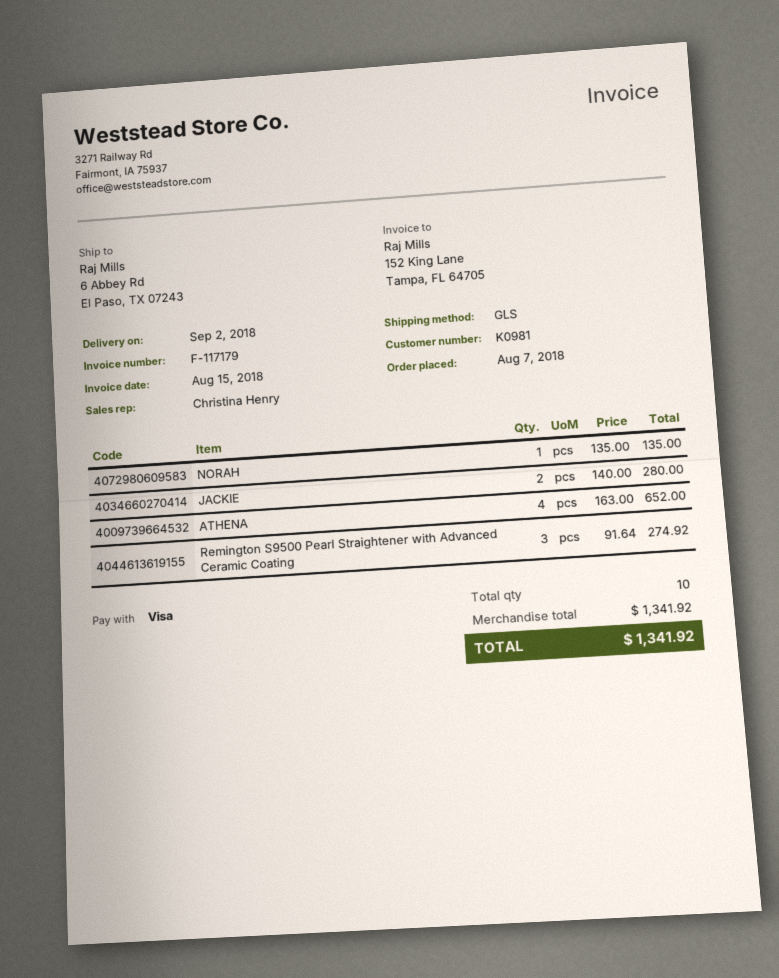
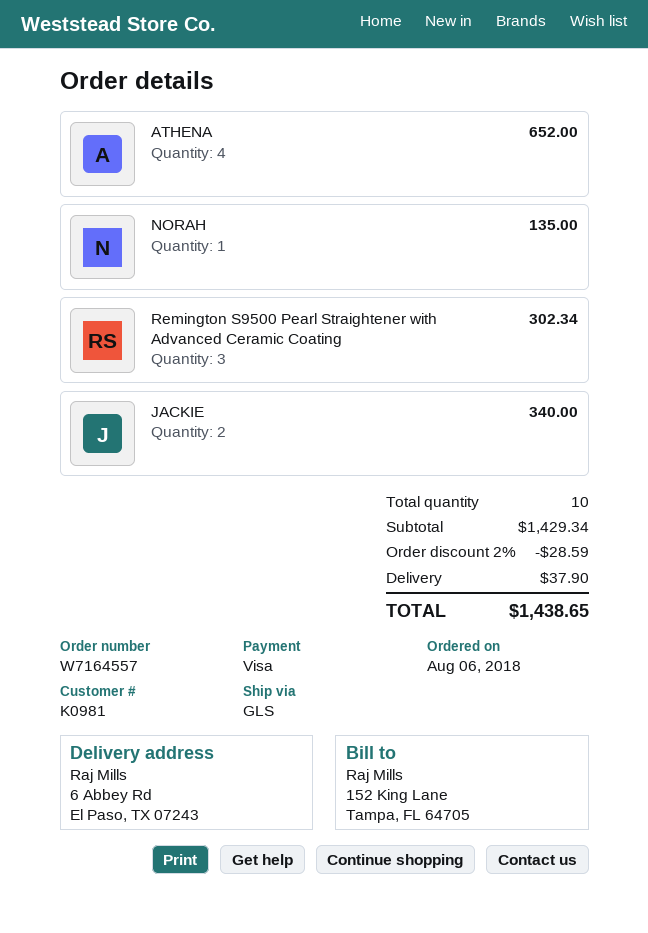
order date: 2018-08-07 -> 2018-08-06
JACKIE: 2 for 280.00 -> 2 for 340.00
Remington S9500 Pearl Straightener with Advanced Ceramic Coating: 3 for 274.92 -> 3 for 302.34
subtotal: 1341.92 -> 1429.34
discount: none -> 2% = 28.59
shipping: none -> 37.90
total: 1341.92 -> 1438.65

